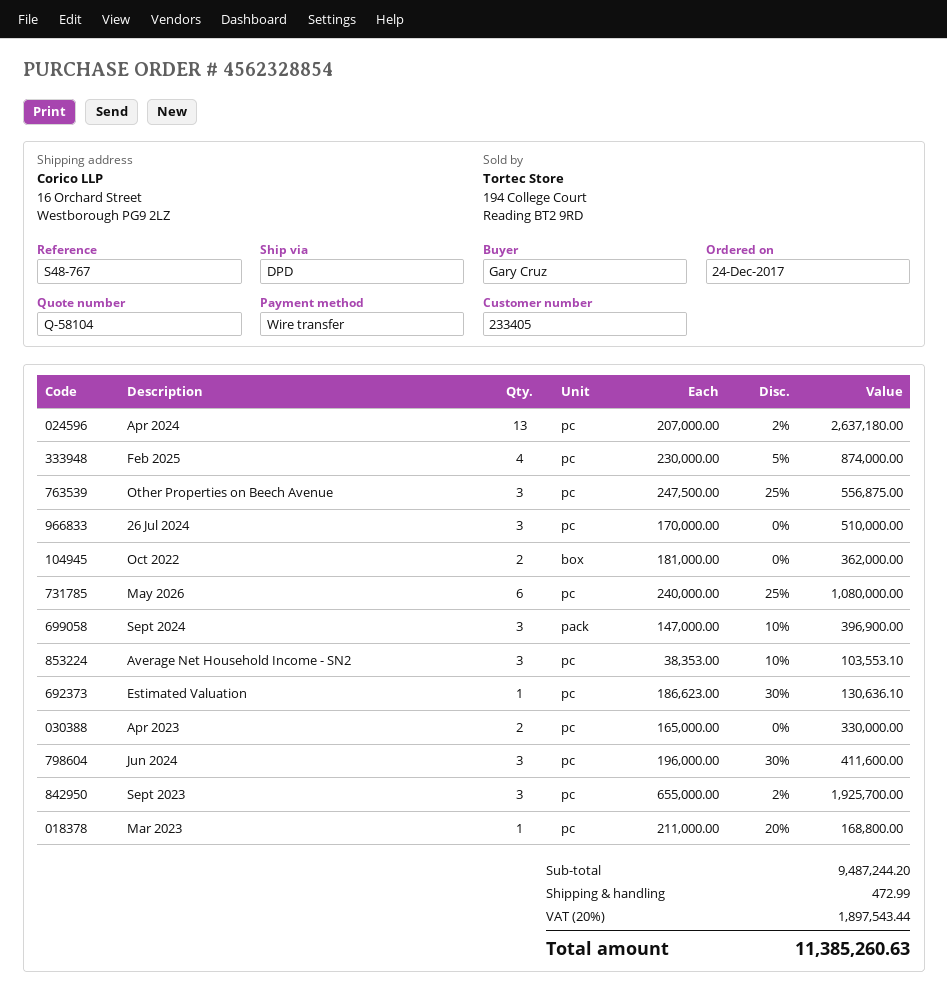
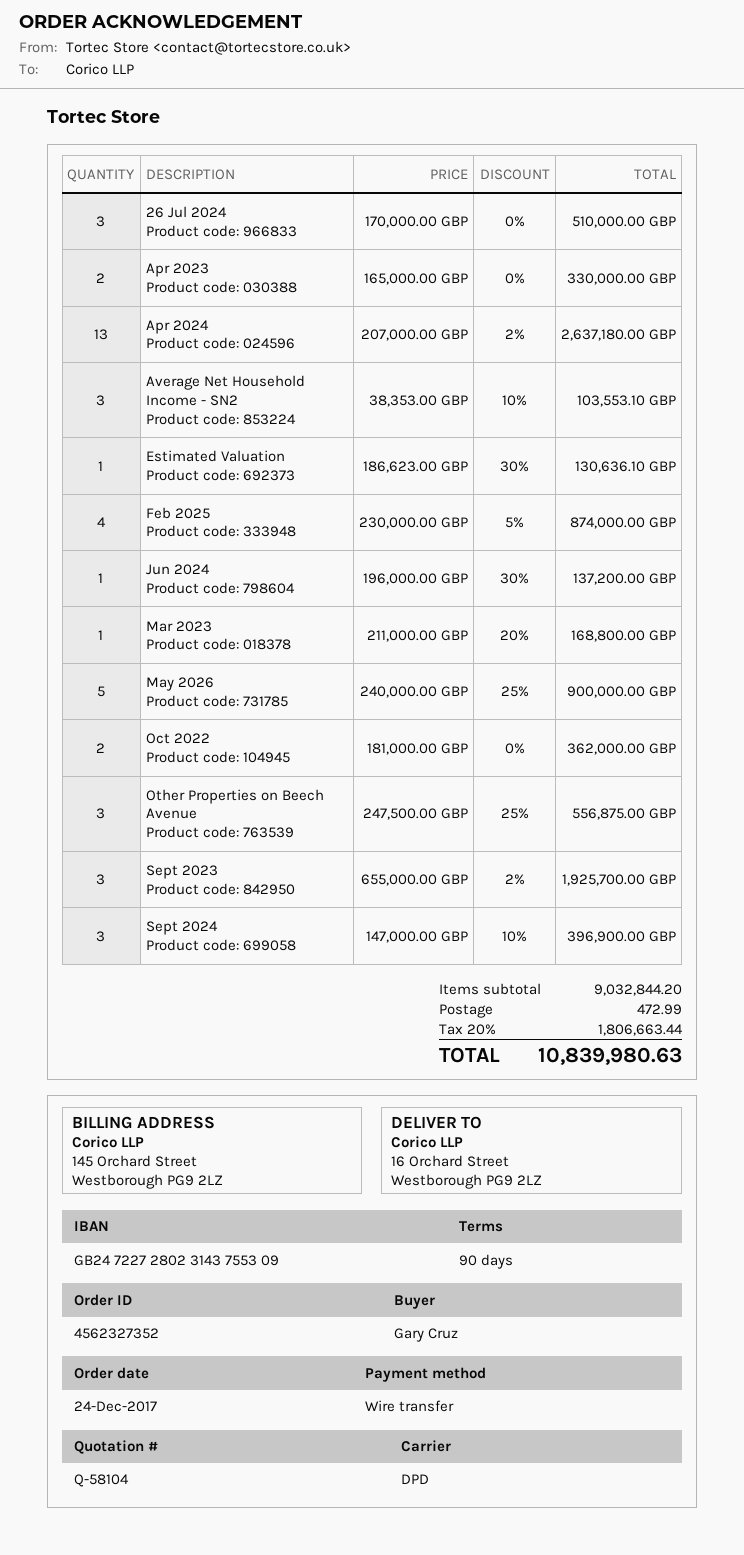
order number: 4562328854 -> 4562327352
May 2026: 6 x 240000.00 - 25% = 1080000.00 -> 5 x 240000.00 - 25% = 900000.00
Jun 2024: 3 x 196000.00 - 30% = 411600.00 -> 1 x 196000.00 - 30% = 137200.00
subtotal: 9487244.20 -> 9032844.20
tax: 20% = 1897543.44 -> 20% = 1806663.44
total: 11385260.63 -> 10839980.63

